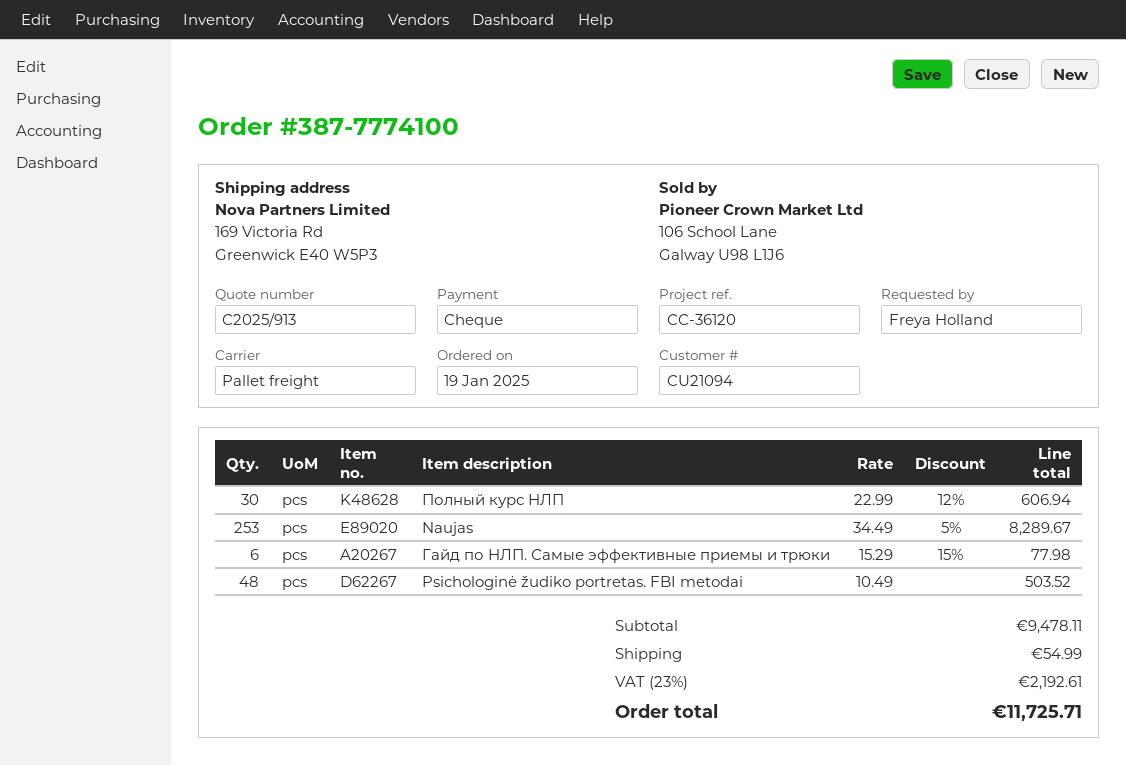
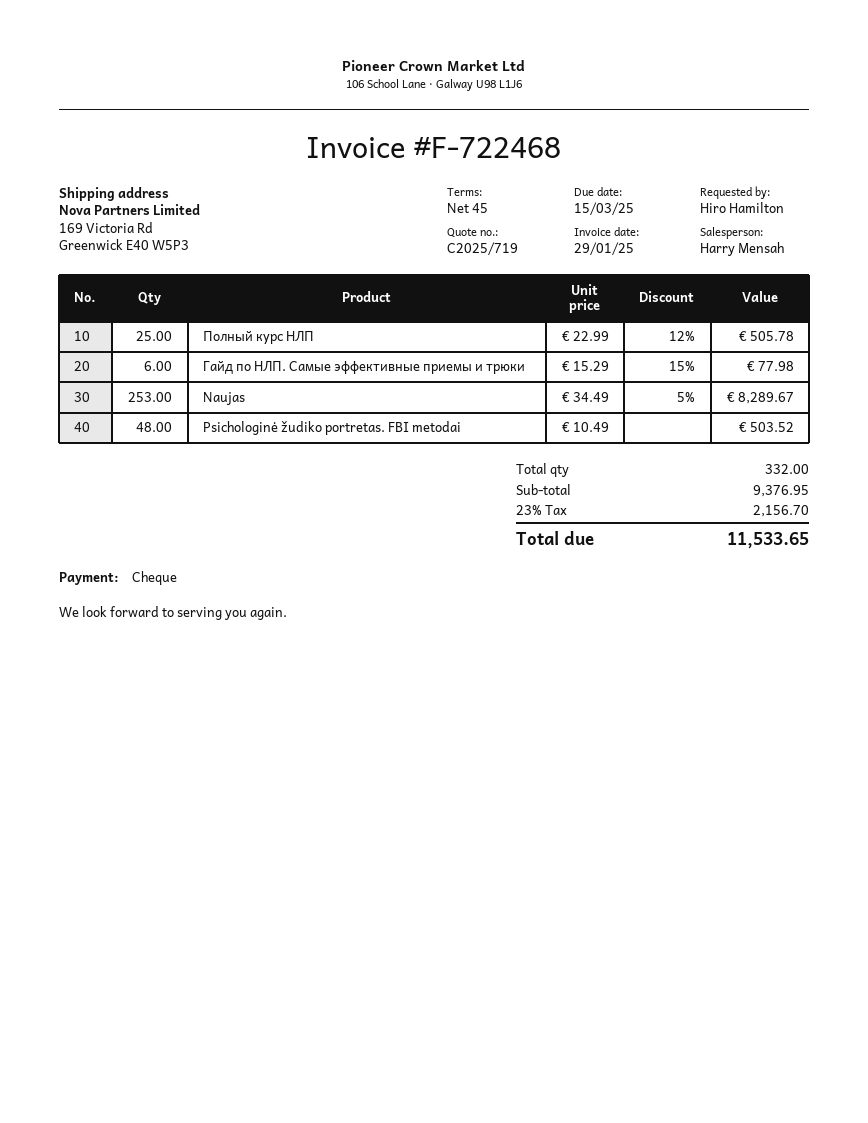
quote number: C2025/913 -> C2025/719
ordered by: Freya Holland -> Hiro Hamilton
Полный курс НЛП: 30 x 22.99 - 12% = 606.94 -> 25 x 22.99 - 12% = 505.78
subtotal: 9478.11 -> 9376.95
shipping: 54.99 -> none
tax: 23% = 2192.61 -> 23% = 2156.70
total: 11725.71 -> 11533.65

